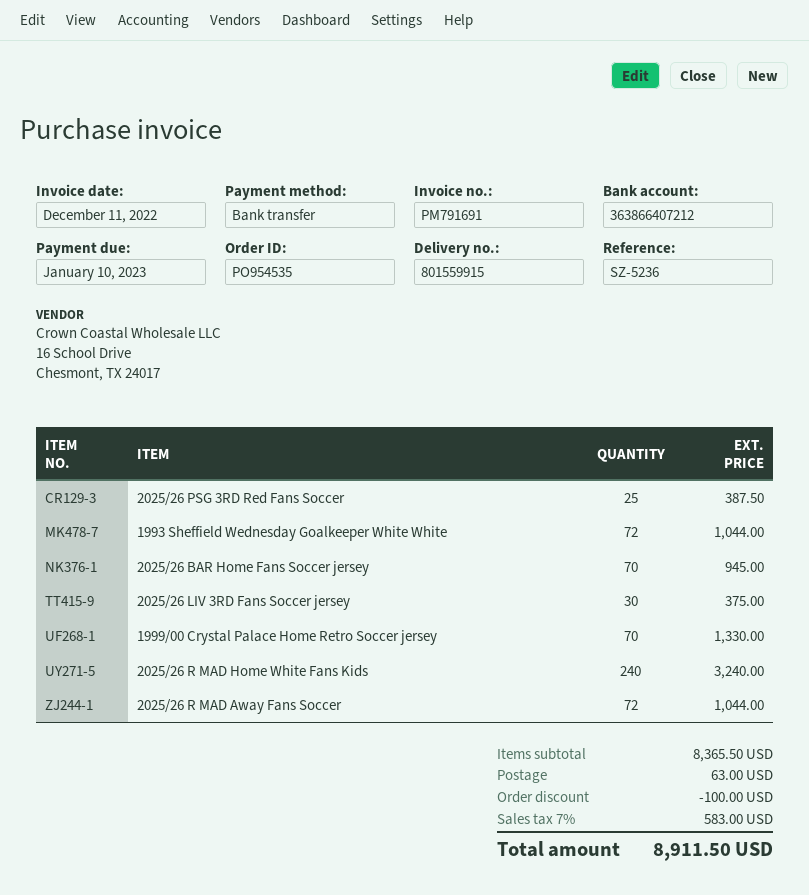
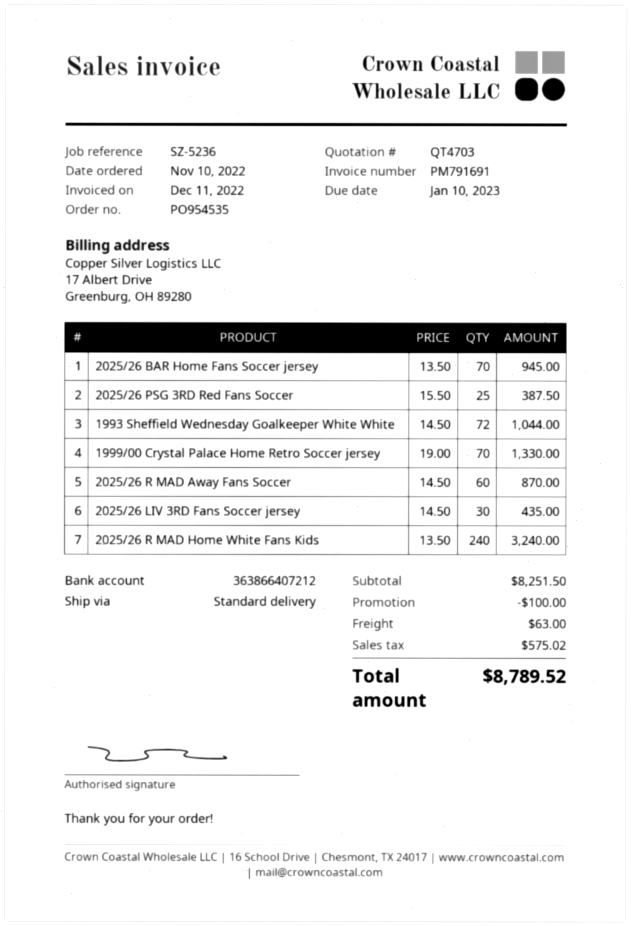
2025/26 LIV 3RD Fans Soccer jersey: 30 for 375.00 -> 30 for 435.00
2025/26 R MAD Away Fans Soccer: 72 for 1044.00 -> 60 for 870.00
subtotal: 8365.50 -> 8251.50
tax: 583.00 -> 575.02
total: 8911.50 -> 8789.52

